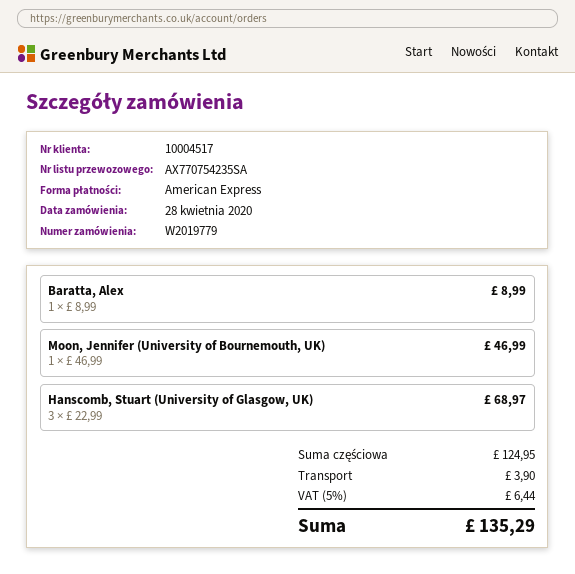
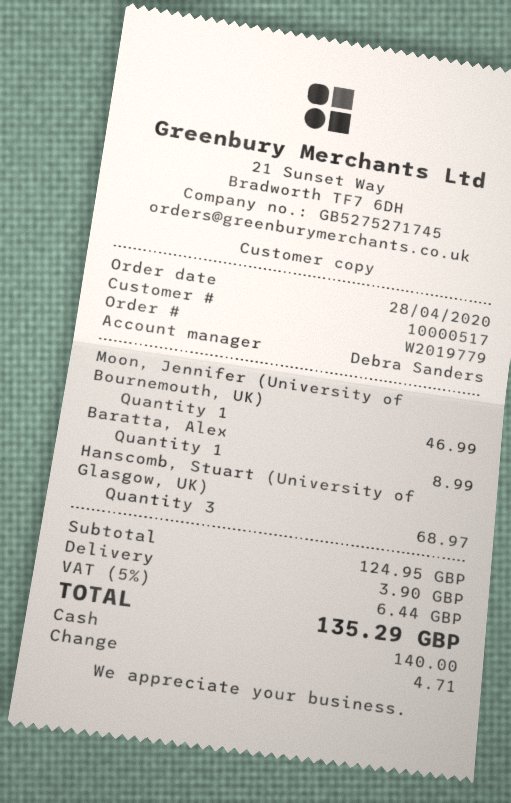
customer number: 10004517 -> 10000517
payment method: American Express -> cash

